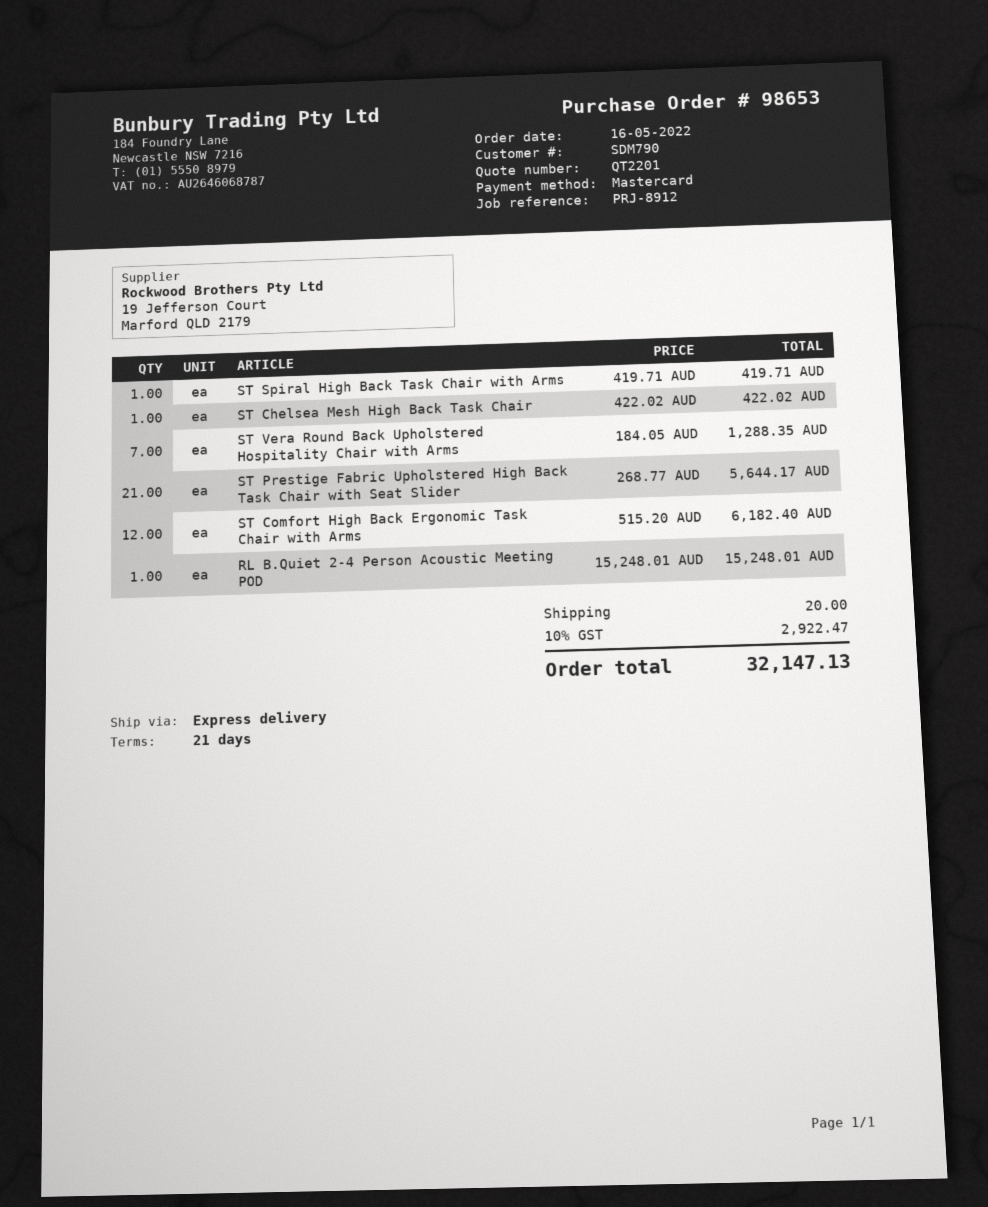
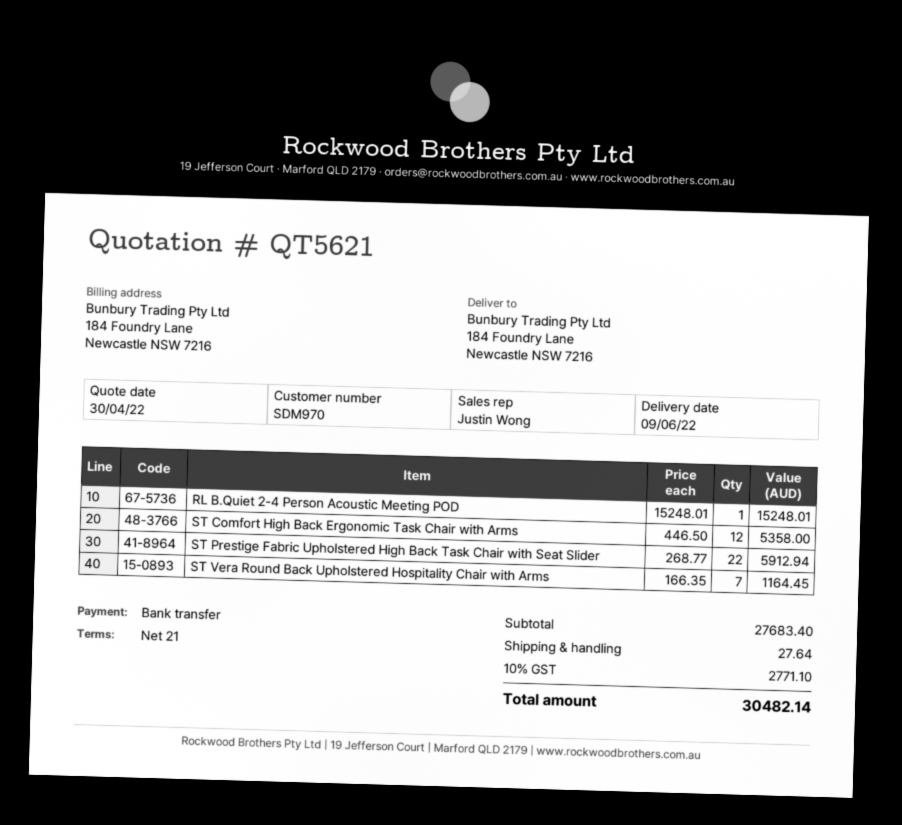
quote number: QT2201 -> QT5621
customer number: SDM790 -> SDM970
payment method: Mastercard -> bank transfer
ST Spiral High Back Task Chair with Arms: 1 x 419.71 = 419.71 -> none
ST Chelsea Mesh High Back Task Chair: 1 x 422.02 = 422.02 -> none
ST Vera Round Back Upholstered Hospitality Chair with Arms: 7 x 184.05 = 1288.35 -> 7 x 166.35 = 1164.45
ST Prestige Fabric Upholstered High Back Task Chair with Seat Slider: 21 x 268.77 = 5644.17 -> 22 x 268.77 = 5912.94
ST Comfort High Back Ergonomic Task Chair with Arms: 12 x 515.20 = 6182.40 -> 12 x 446.50 = 5358.00
shipping: 20.00 -> 27.64
tax: 10% = 2922.47 -> 10% = 2771.10
total: 32147.13 -> 30482.14

